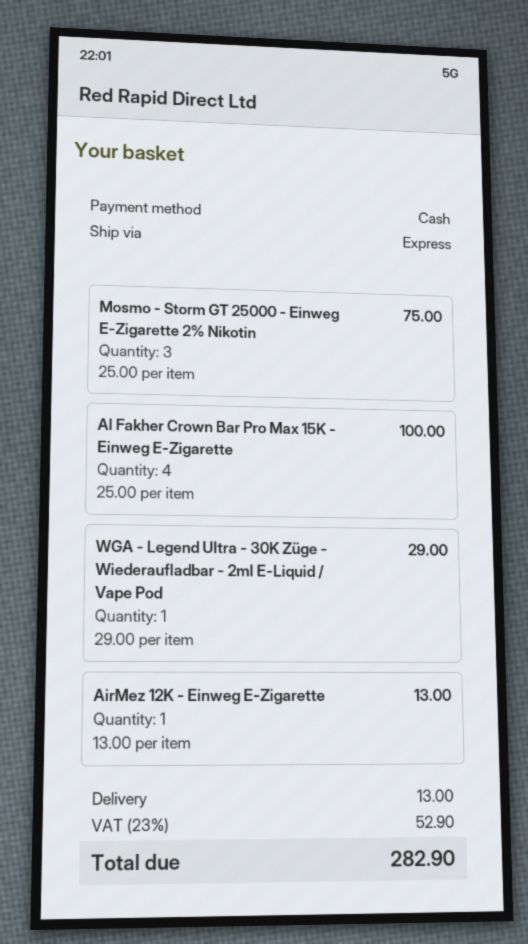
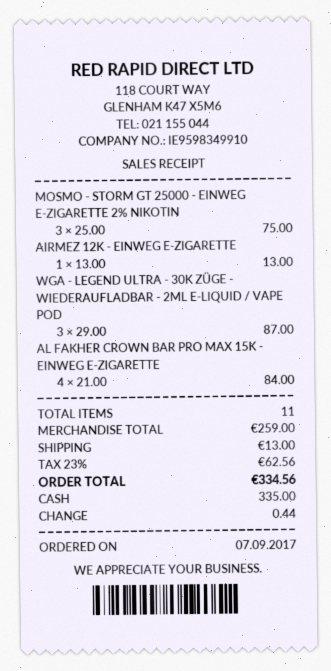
Al Fakher Crown Bar Pro Max 15K - Einweg E-Zigarette: 4 x 25.00 = 100.00 -> 4 x 21.00 = 84.00
WGA - Legend Ultra - 30K Züge - Wiederaufladbar - 2ml E-Liquid / Vape Pod: 1 x 29.00 = 29.00 -> 3 x 29.00 = 87.00
tax: 23% = 52.90 -> 23% = 62.56
total: 282.90 -> 334.56

